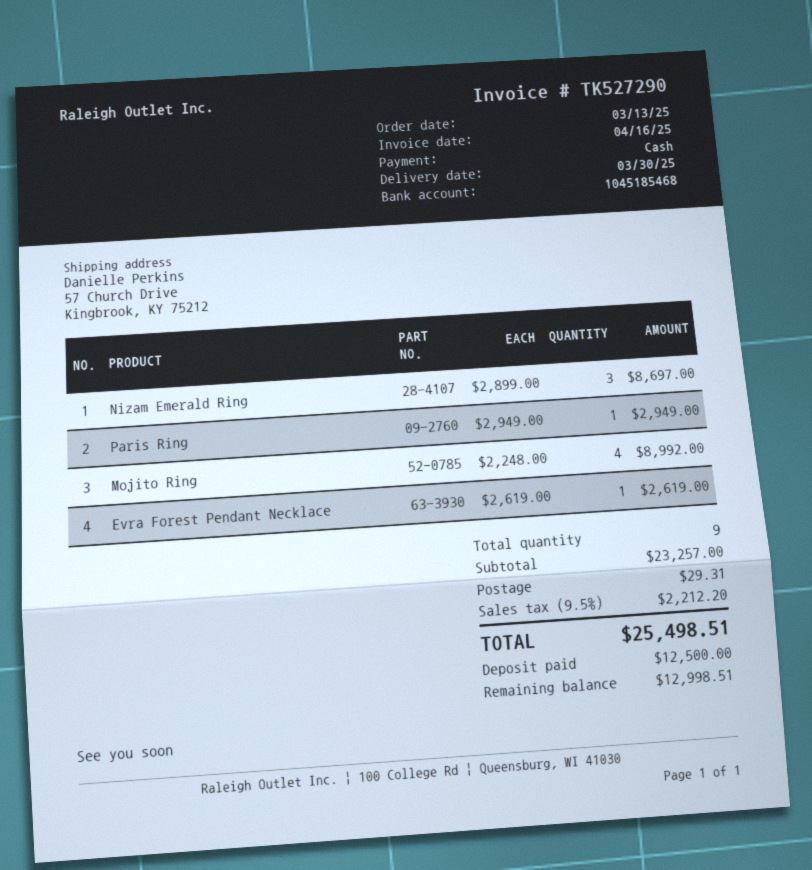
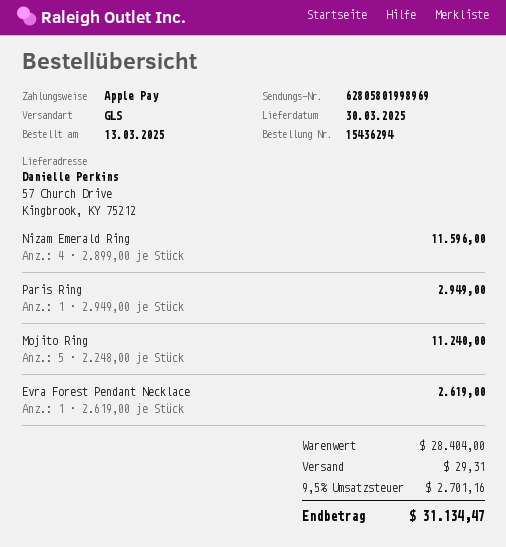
payment method: cash -> Apple Pay
Nizam Emerald Ring: 3 x 2899.00 = 8697.00 -> 4 x 2899.00 = 11596.00
Mojito Ring: 4 x 2248.00 = 8992.00 -> 5 x 2248.00 = 11240.00
subtotal: 23257.00 -> 28404.00
tax: 9.5% = 2212.20 -> 9.5% = 2701.16
total: 25498.51 -> 31134.47

